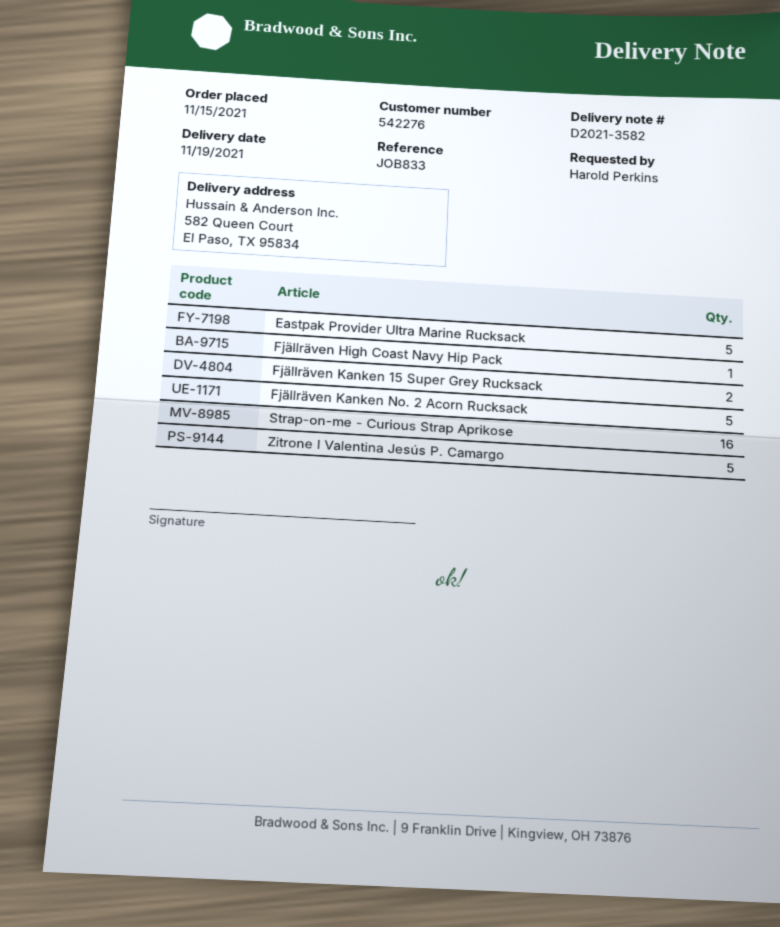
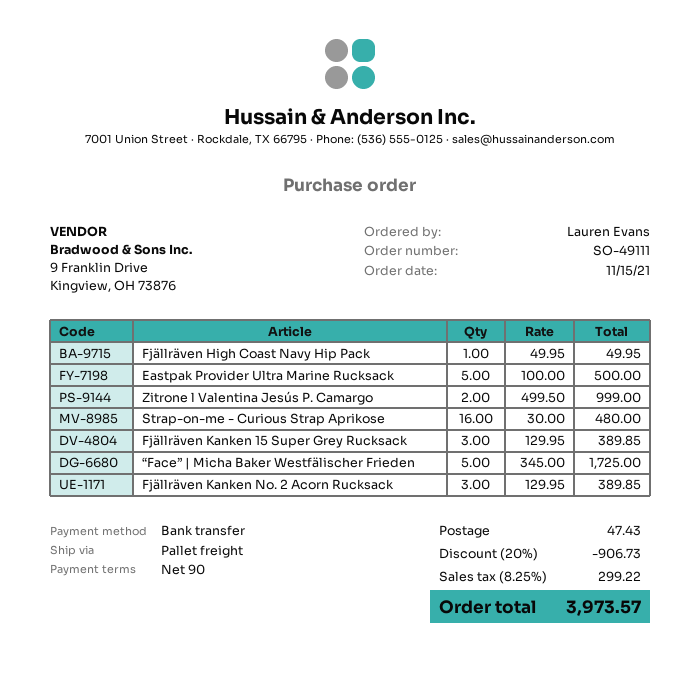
ordered by: Harold Perkins -> Lauren Evans
Fjällräven Kanken 15 Super Grey Rucksack: 2 -> 3
Fjällräven Kanken No. 2 Acorn Rucksack: 5 -> 3
Zitrone l Valentina Jesús P. Camargo: 5 -> 2
“Face” | Micha Baker Westfälischer Frieden: none -> 5

